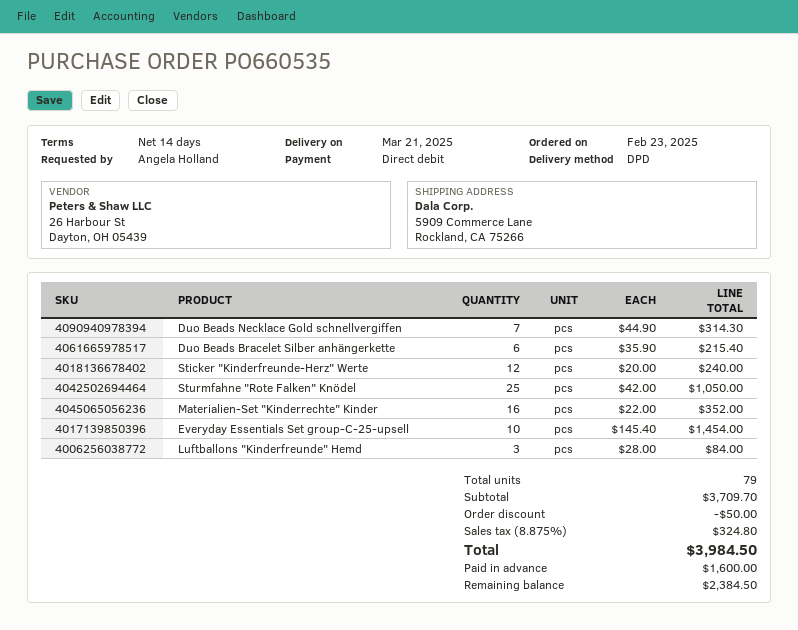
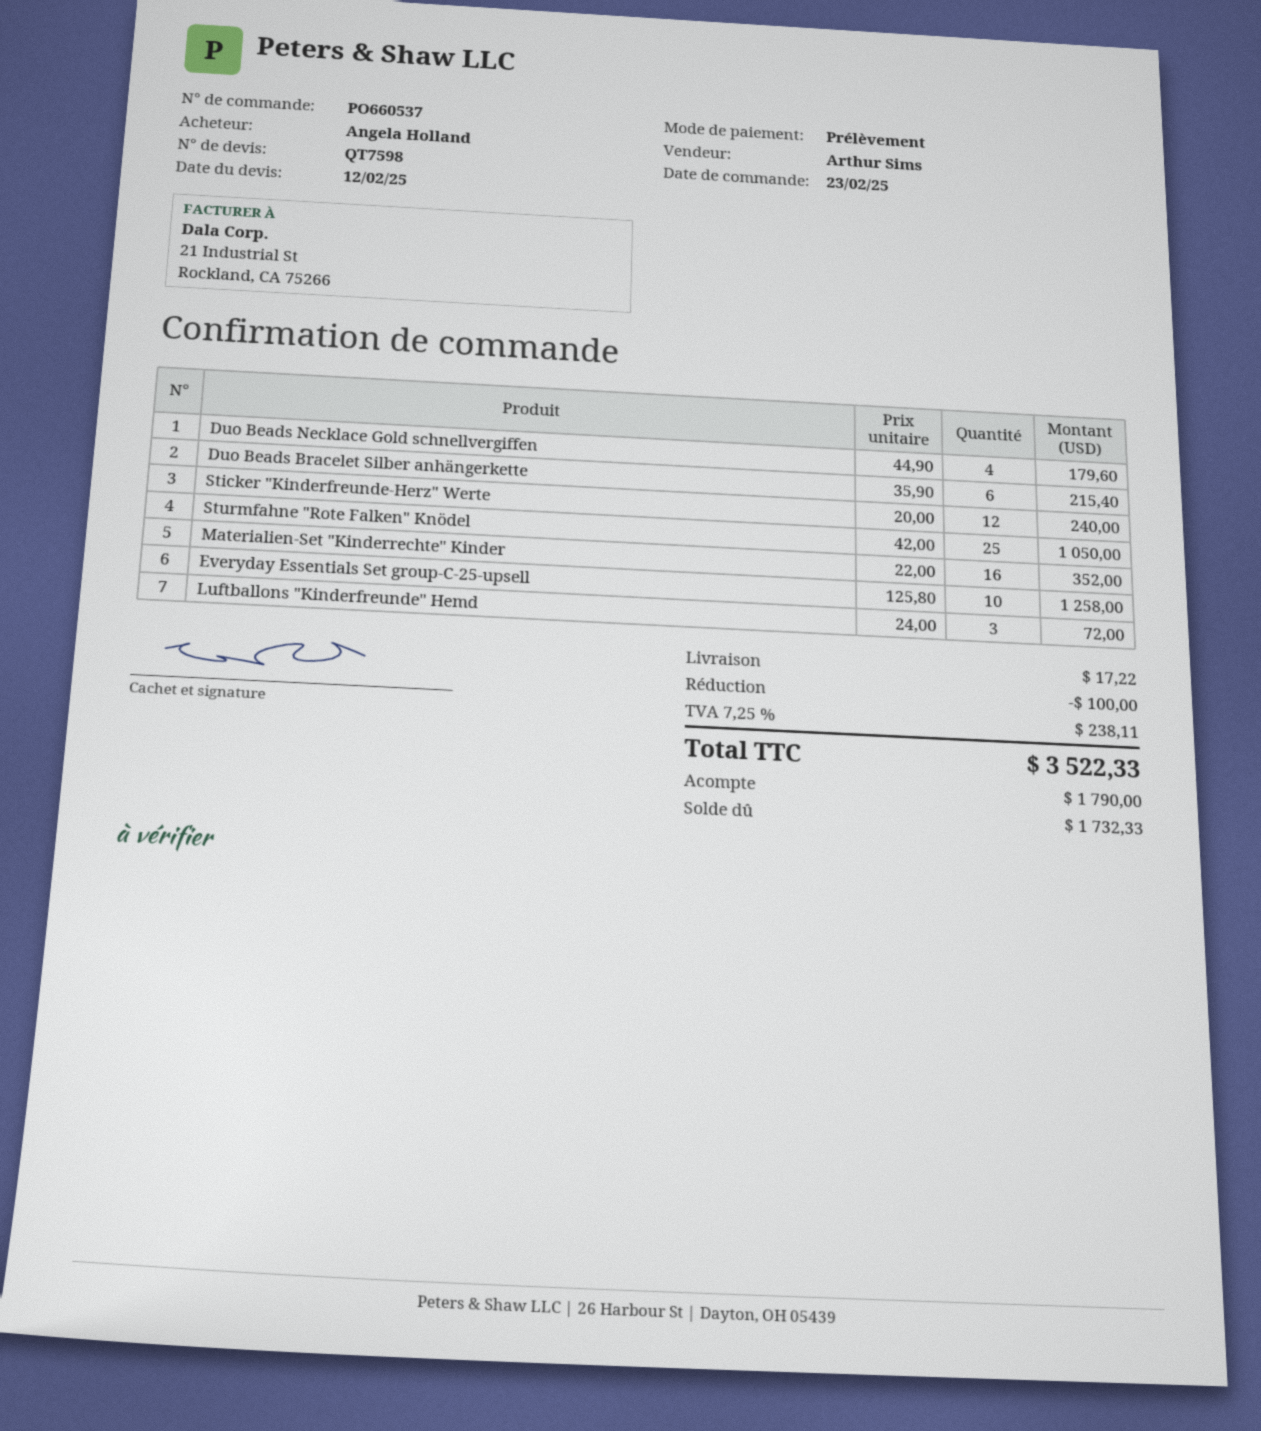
order number: PO660535 -> PO660537
Duo Beads Necklace Gold schnellvergiffen: 7 x 44.90 = 314.30 -> 4 x 44.90 = 179.60
Everyday Essentials Set group-C-25-upsell: 10 x 145.40 = 1454.00 -> 10 x 125.80 = 1258.00
Luftballons "Kinderfreunde" Hemd: 3 x 28.00 = 84.00 -> 3 x 24.00 = 72.00
discount: 50.00 -> 100.00
shipping: none -> 17.22
tax: 8.875% = 324.80 -> 7.25% = 238.11
total: 3984.50 -> 3522.33
deposit: 1600.00 -> 1790.00
balance: 2384.50 -> 1732.33

